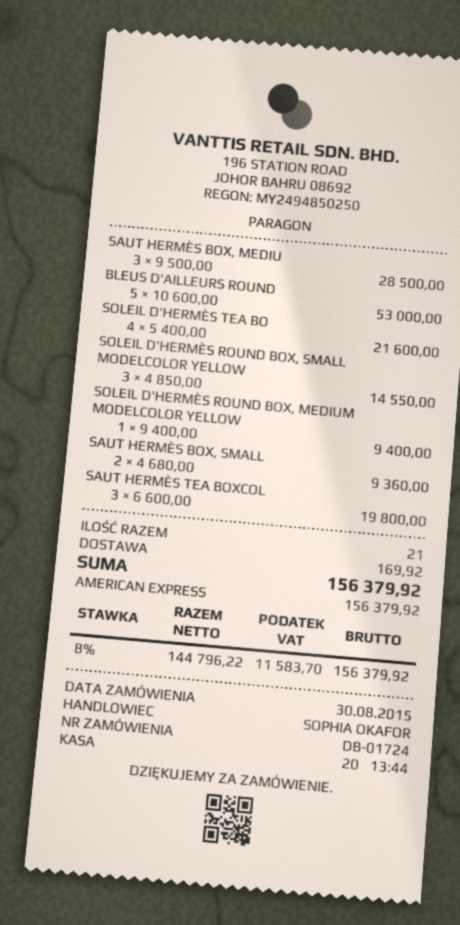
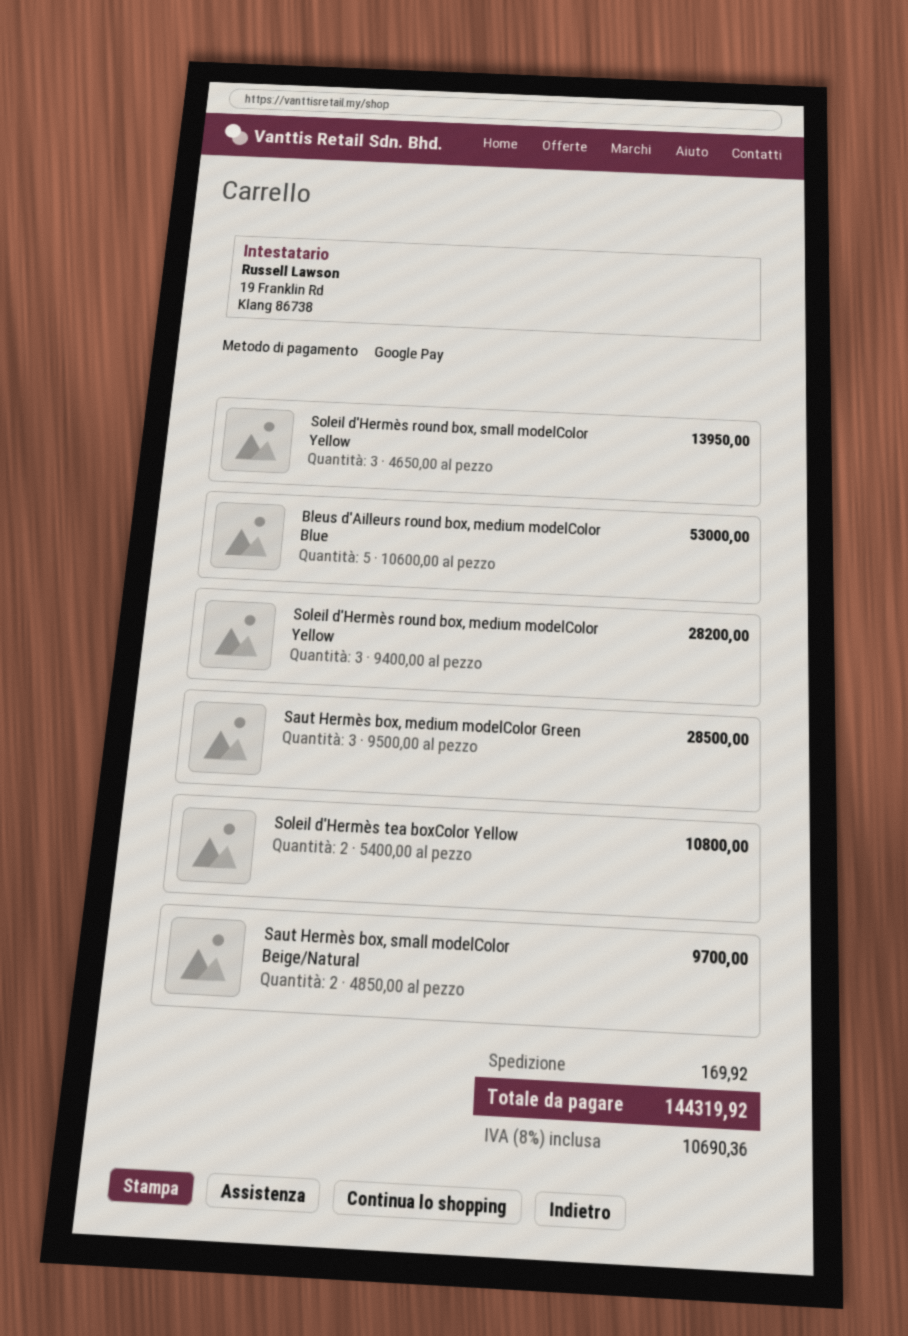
payment method: American Express -> Google Pay
SOLEIL D'HERMÈS TEA BO: 4 x 5400.00 = 21600.00 -> 2 x 5400.00 = 10800.00
SOLEIL D'HERMÈS ROUND BOX, SMALL MODELCOLOR YELLOW: 3 x 4850.00 = 14550.00 -> 3 x 4650.00 = 13950.00
SOLEIL D'HERMÈS ROUND BOX, MEDIUM MODELCOLOR YELLOW: 1 x 9400.00 = 9400.00 -> 3 x 9400.00 = 28200.00
SAUT HERMÈS BOX, SMALL: 2 x 4680.00 = 9360.00 -> 2 x 4850.00 = 9700.00
SAUT HERMÈS TEA BOXCOL: 3 x 6600.00 = 19800.00 -> none
tax: 8% = 11583.70 -> 8% = 10690.36
total: 156379.92 -> 144319.92

